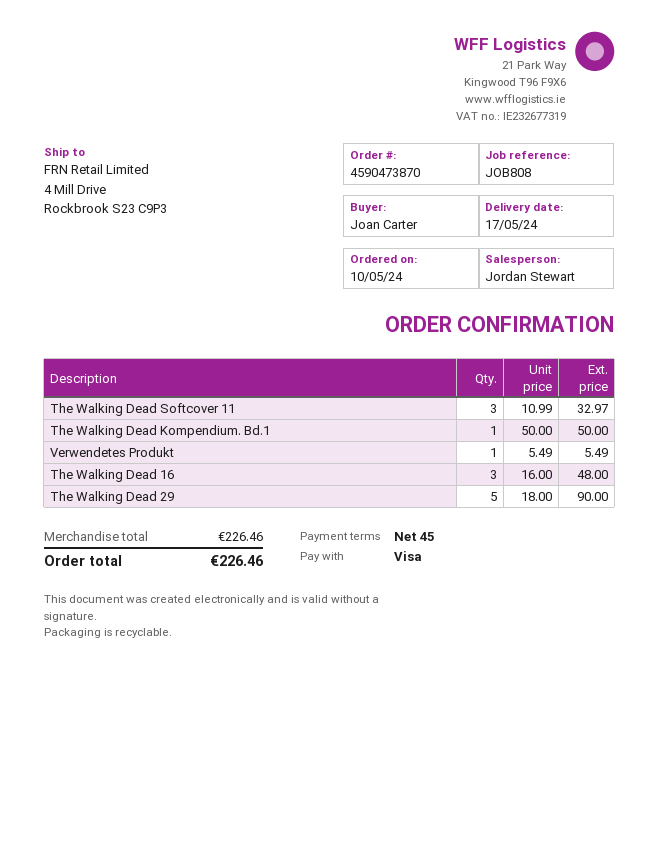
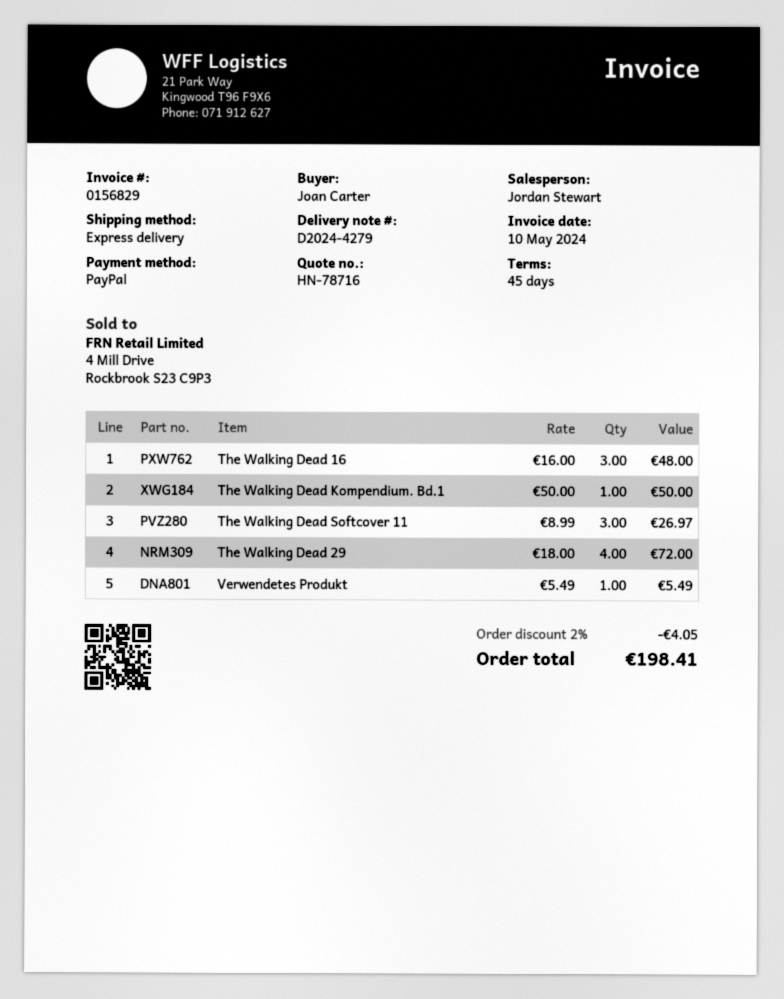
payment method: Visa -> PayPal
The Walking Dead Softcover 11: 3 x 10.99 = 32.97 -> 3 x 8.99 = 26.97
The Walking Dead 29: 5 x 18.00 = 90.00 -> 4 x 18.00 = 72.00
discount: none -> 2% = 4.05
total: 226.46 -> 198.41

